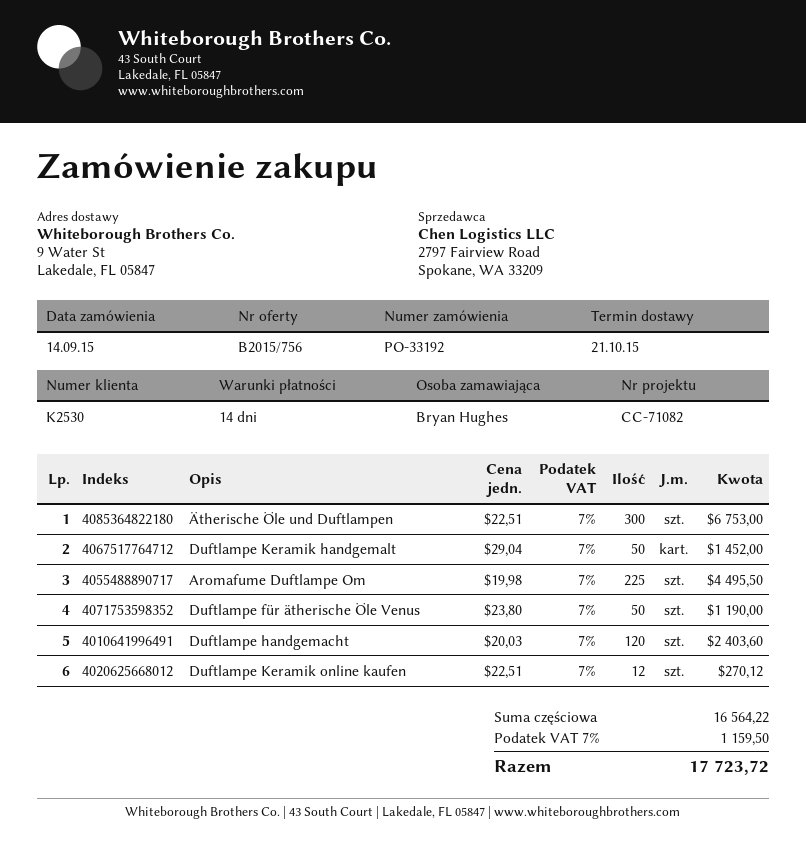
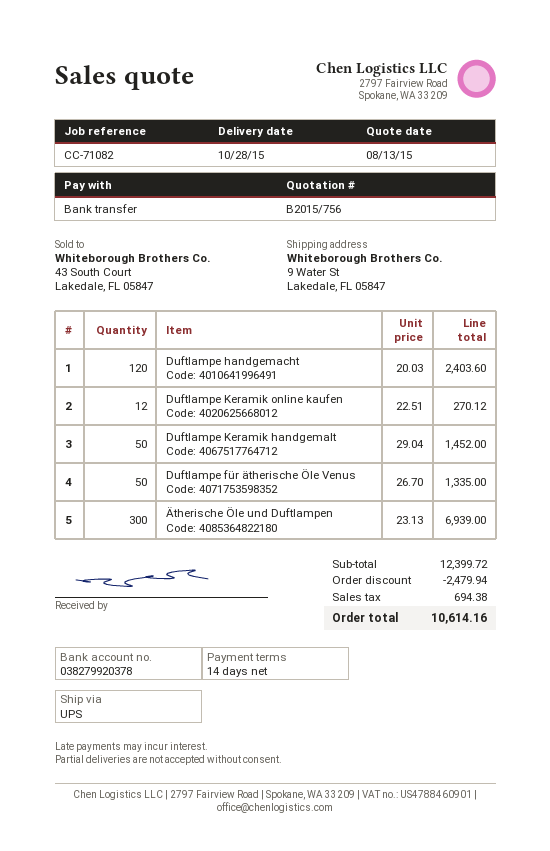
delivery date: 2015-10-21 -> 2015-10-28
Ätherische Öle und Duftlampen: 300 x 22.51 = 6753.00 -> 300 x 23.13 = 6939.00
Aromafume Duftlampe Om: 225 x 19.98 = 4495.50 -> none
Duftlampe für ätherische Öle Venus: 50 x 23.80 = 1190.00 -> 50 x 26.70 = 1335.00
subtotal: 16564.22 -> 12399.72
discount: none -> 2479.94
tax: 1159.50 -> 694.38
total: 17723.72 -> 10614.16

